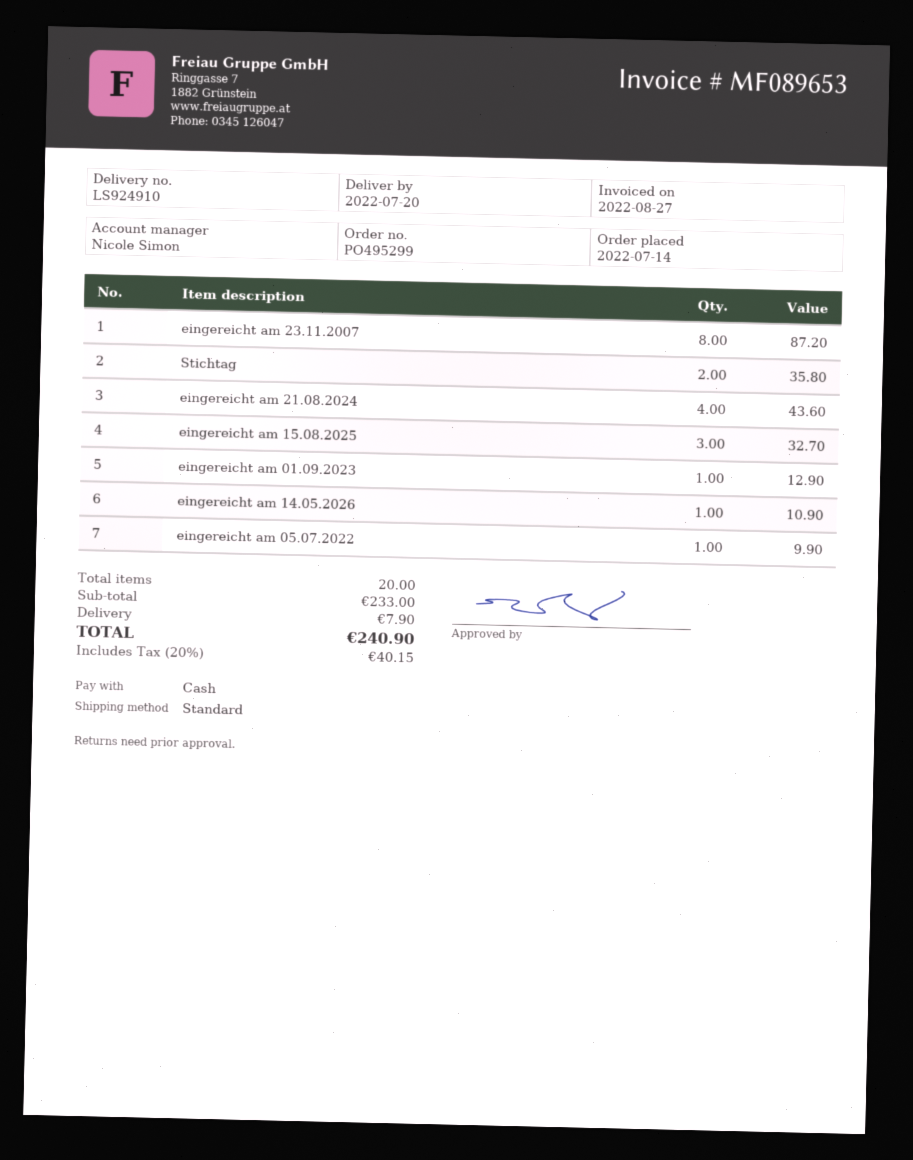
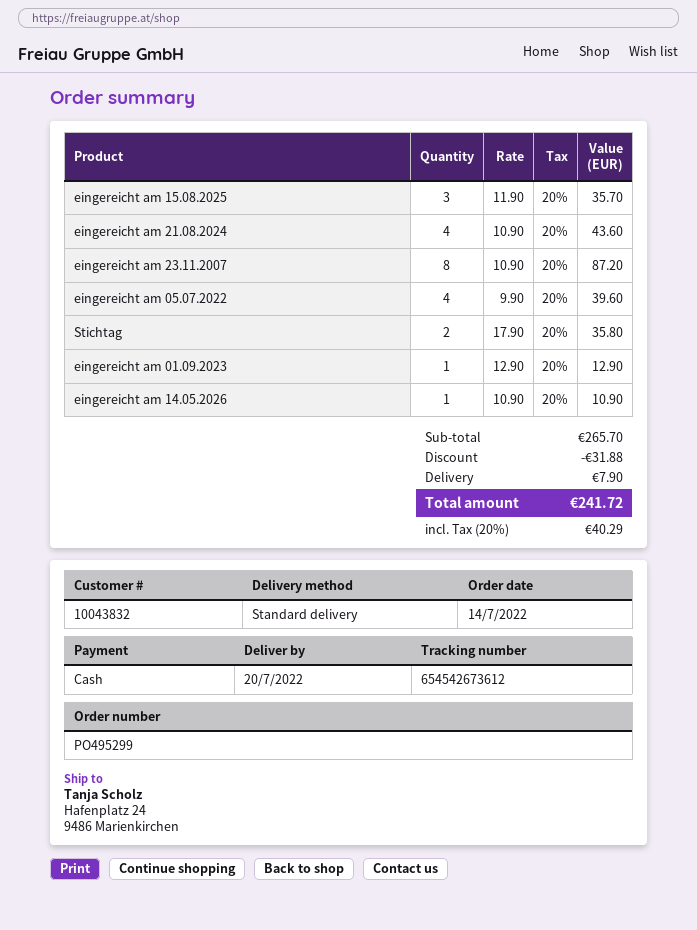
eingereicht am 15.08.2025: 3 for 32.70 -> 3 for 35.70
eingereicht am 05.07.2022: 1 for 9.90 -> 4 for 39.60
subtotal: 233.00 -> 265.70
discount: none -> 31.88
tax: 20% = 40.15 -> 20% = 40.29
total: 240.90 -> 241.72

